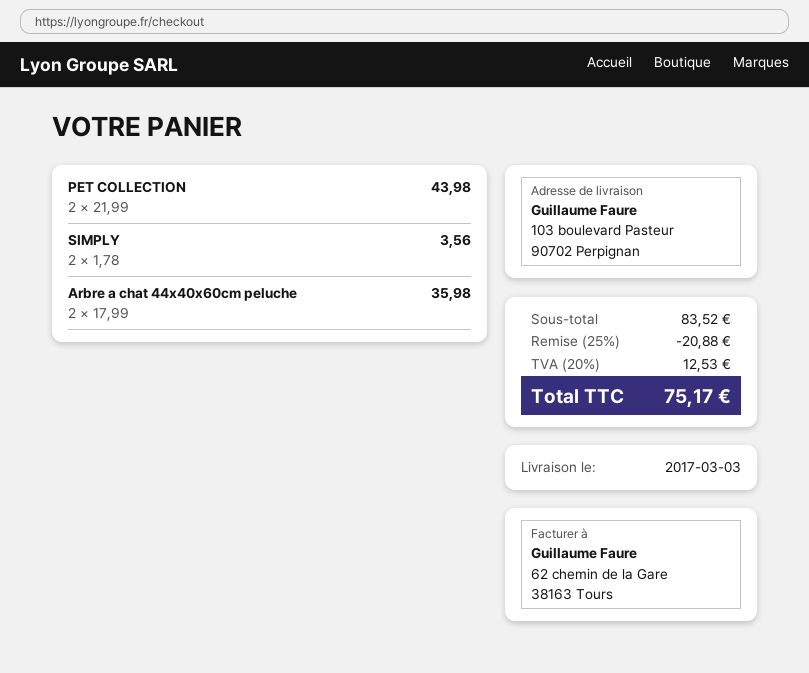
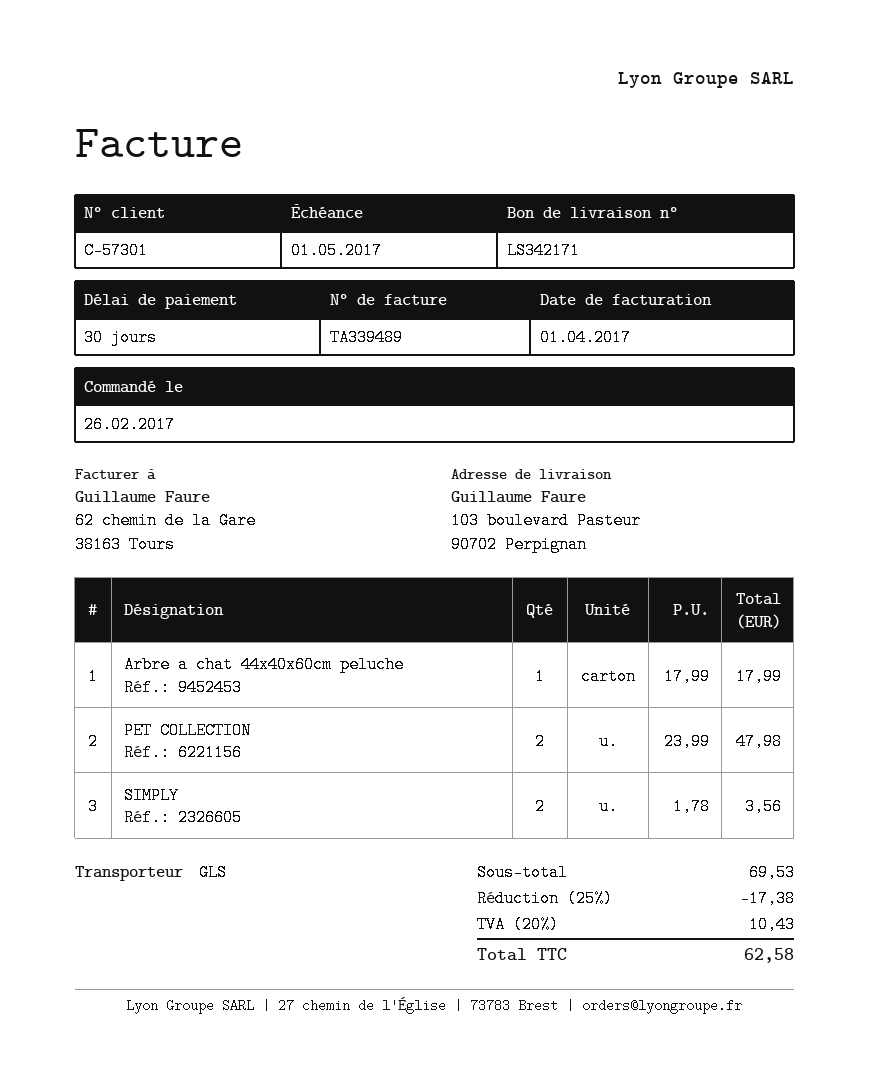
PET COLLECTION: 2 x 21.99 = 43.98 -> 2 x 23.99 = 47.98
Arbre a chat 44x40x60cm peluche: 2 x 17.99 = 35.98 -> 1 x 17.99 = 17.99
subtotal: 83.52 -> 69.53
discount: 25% = 20.88 -> 25% = 17.38
tax: 20% = 12.53 -> 20% = 10.43
total: 75.17 -> 62.58

